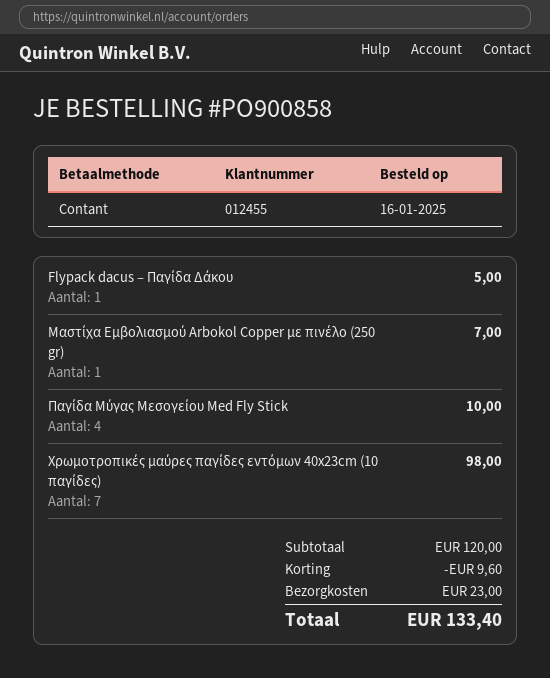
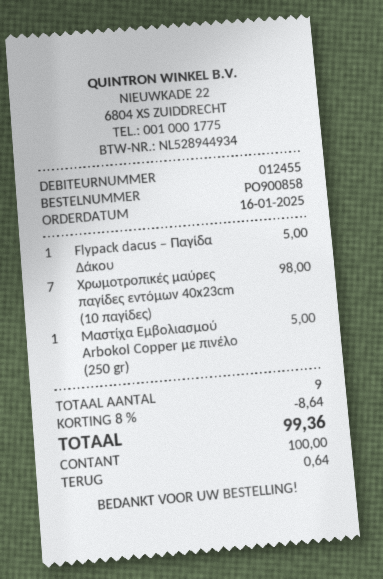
Μαστίχα Εμβολιασμού Arbokol Copper με πινέλο (250 gr): 1 for 7.00 -> 1 for 5.00
Παγίδα Μύγας Μεσογείου Med Fly Stick: 4 for 10.00 -> none
discount: 9.60 -> 8.64
shipping: 23.00 -> none
total: 133.40 -> 99.36

